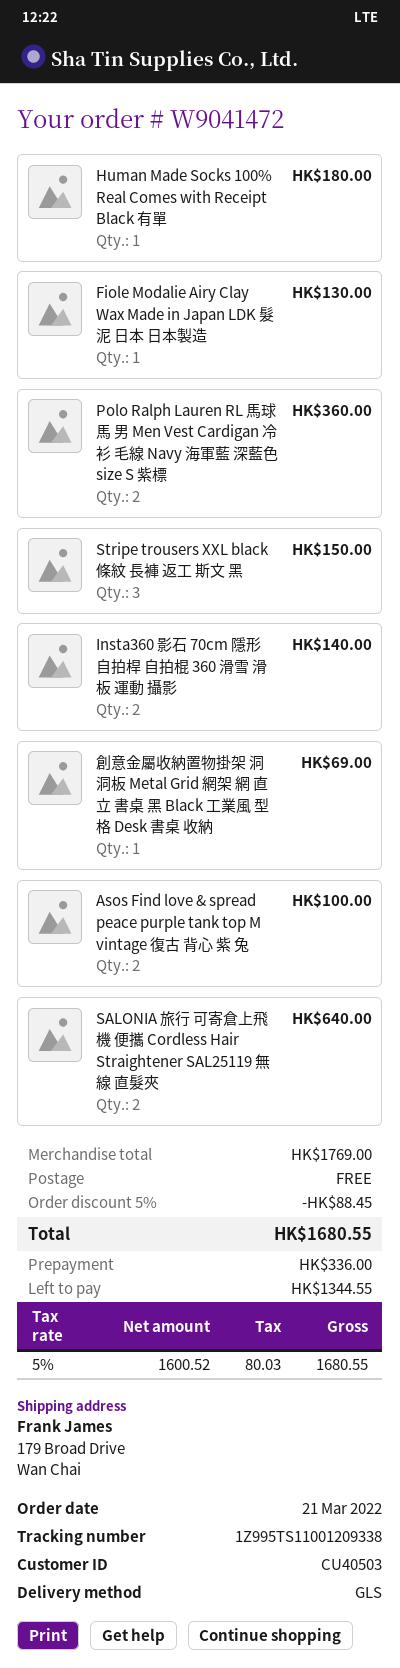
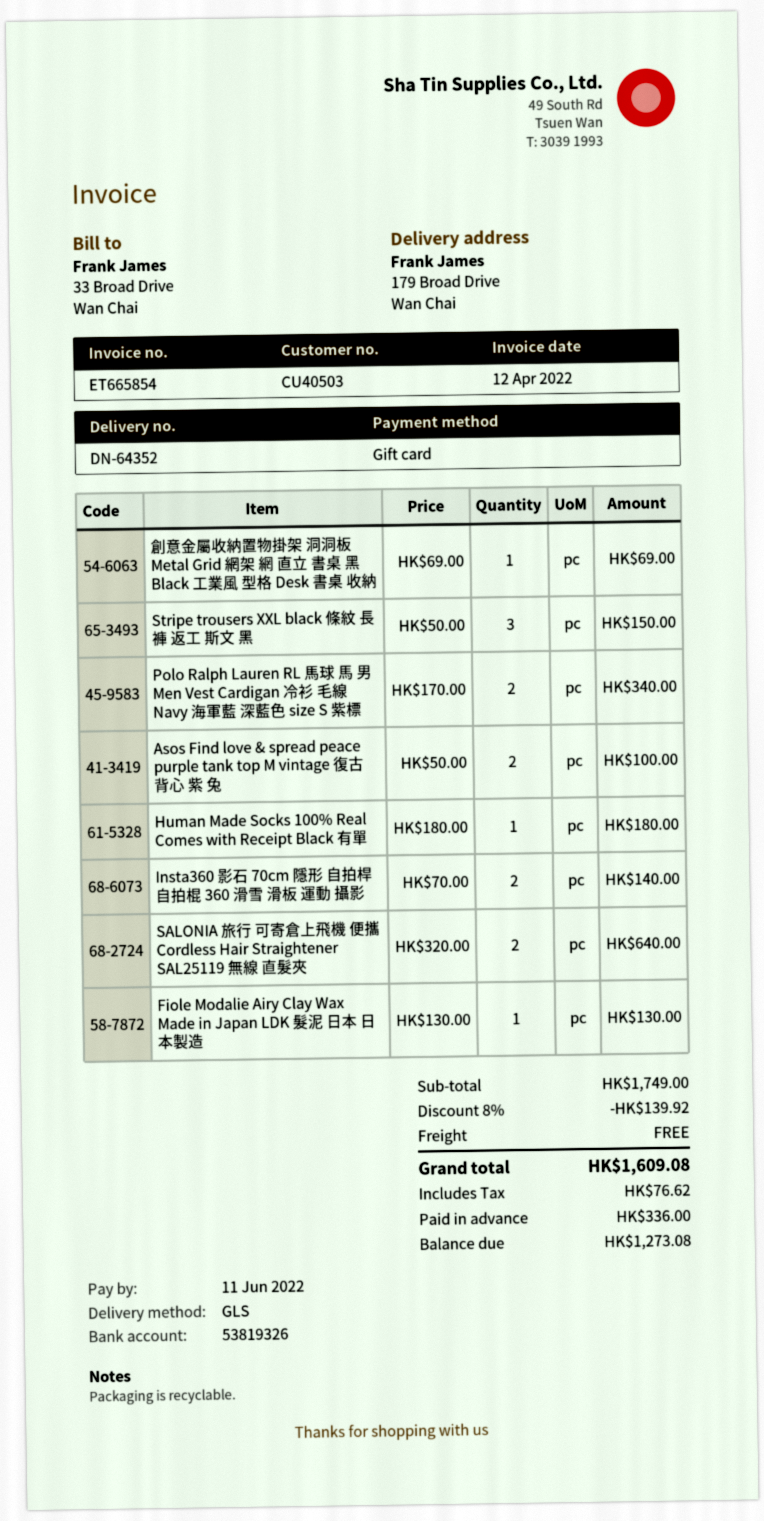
Polo Ralph Lauren RL 馬球 馬 男 Men Vest Cardigan 冷衫 毛線 Navy 海軍藍 深藍色 size S 紫標: 2 for 360.00 -> 2 for 340.00
subtotal: 1769.00 -> 1749.00
discount: 5% = 88.45 -> 8% = 139.92
tax: 80.03 -> 76.62
total: 1680.55 -> 1609.08
balance: 1344.55 -> 1273.08

